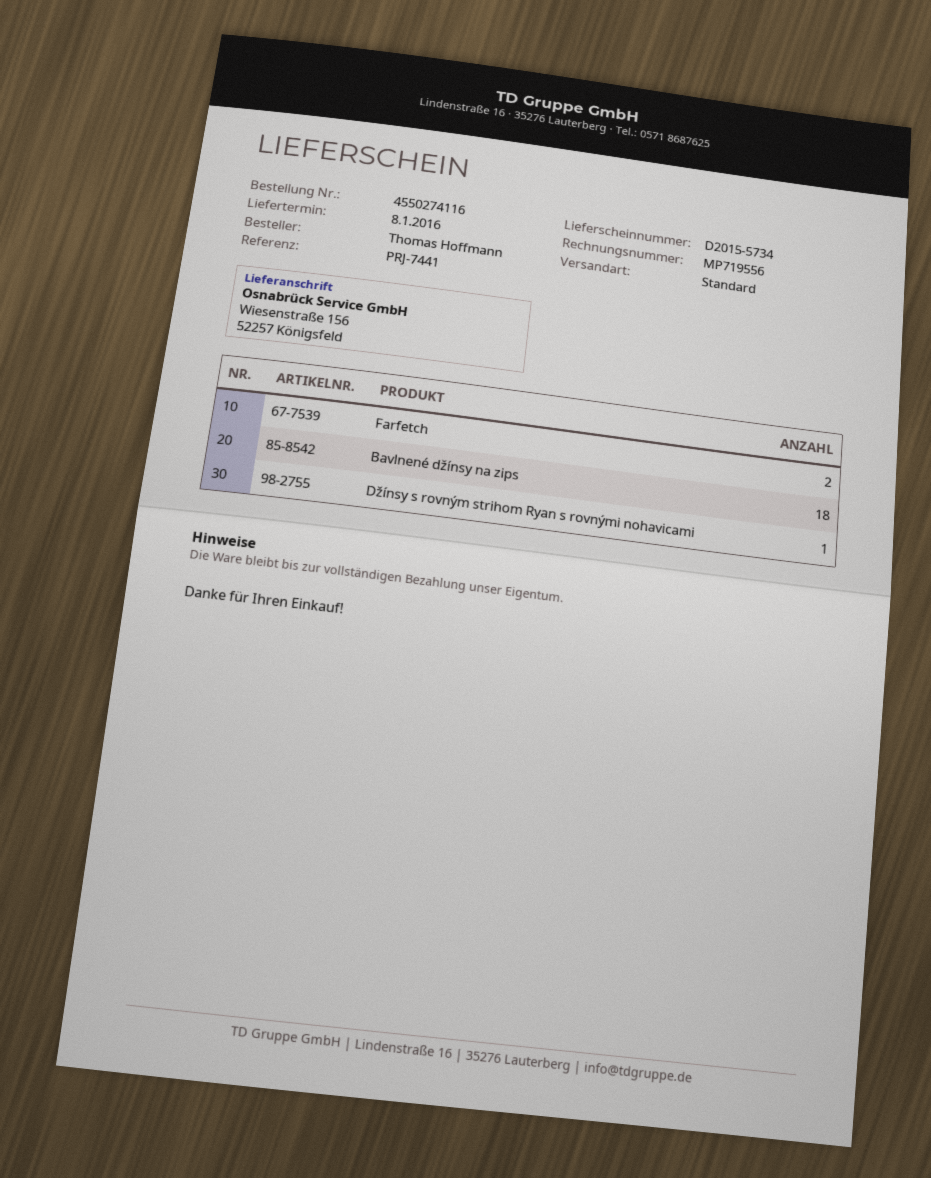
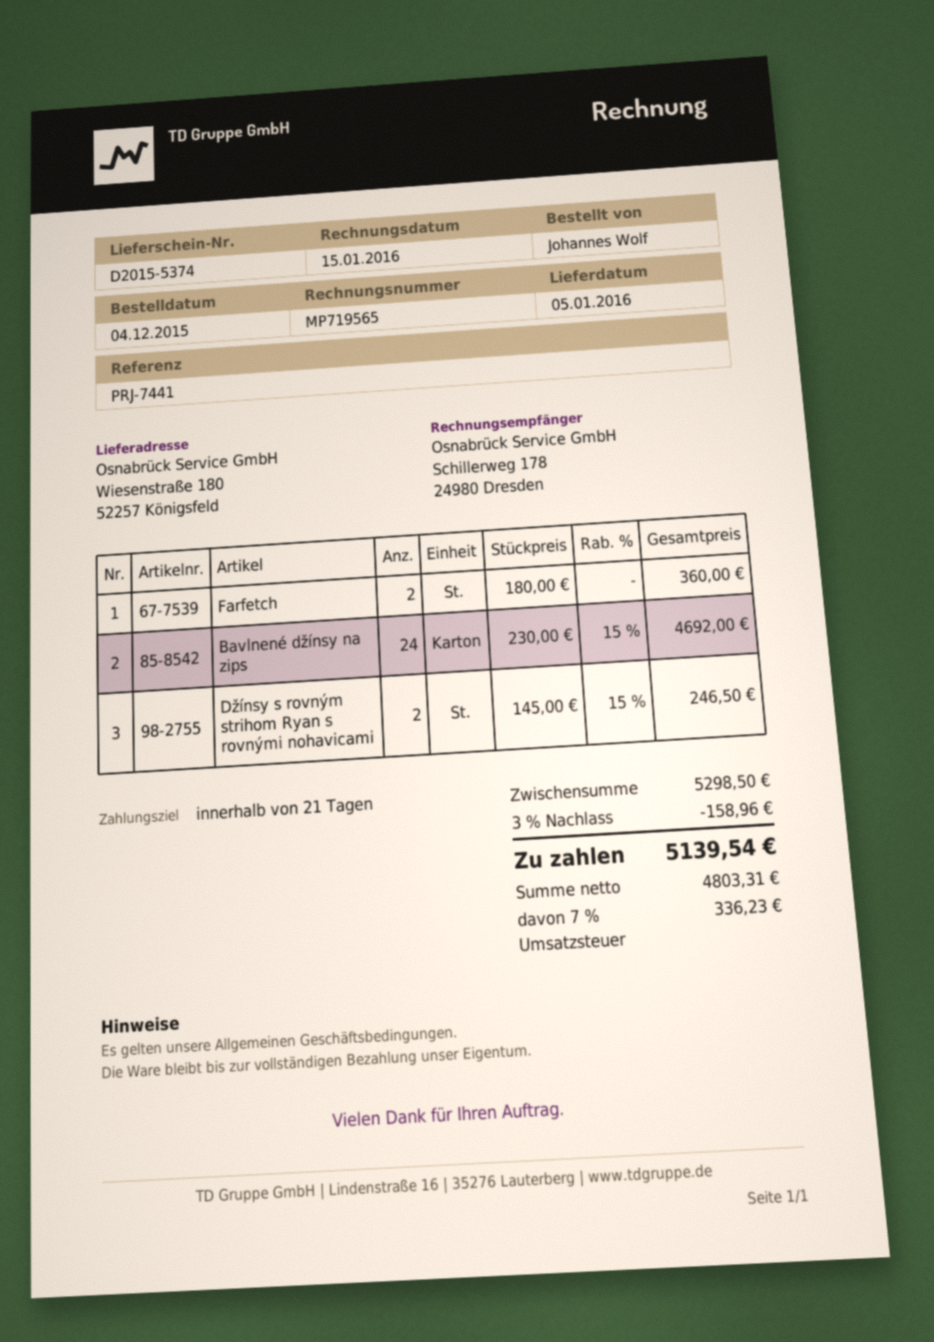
delivery note number: D2015-5734 -> D2015-5374
delivery date: 2016-01-08 -> 2016-01-05
invoice number: MP719556 -> MP719565
ordered by: Thomas Hoffmann -> Johannes Wolf
ship to: Wiesenstraße 156, 52257 Königsfeld -> Wiesenstraße 180, 52257 Königsfeld
Bavlnené džínsy na zips: 18 -> 24
Džínsy s rovným strihom Ryan s rovnými nohavicami: 1 -> 2

